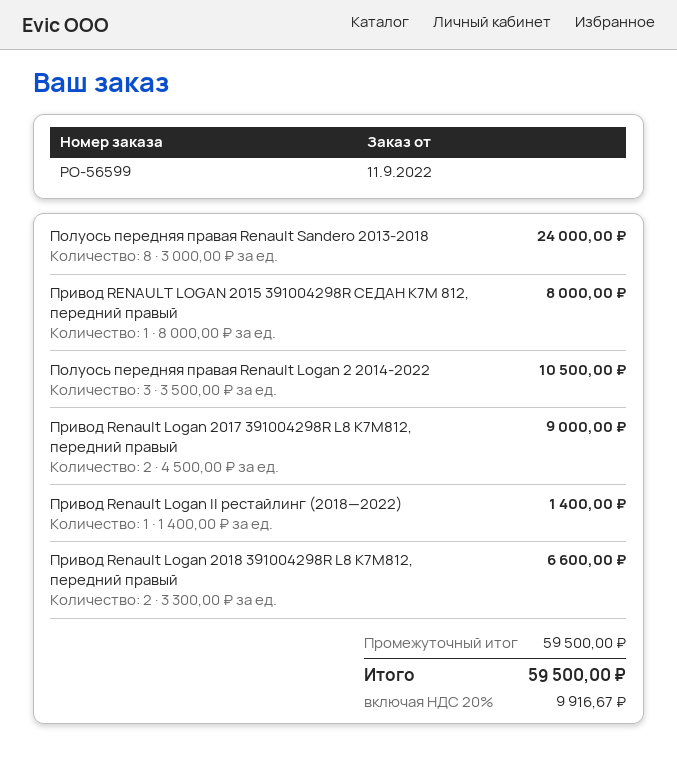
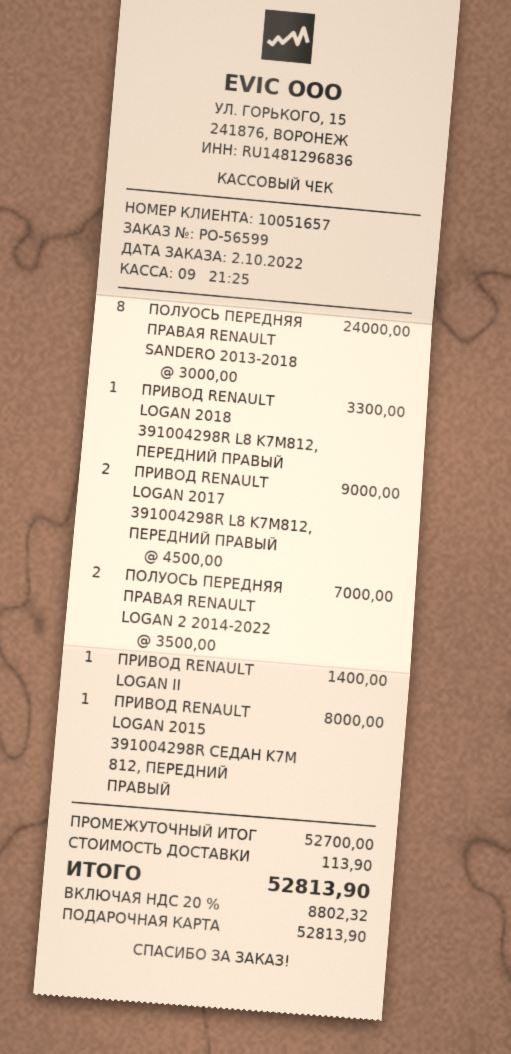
order date: 2022-09-11 -> 2022-10-02
Полуось передняя правая Renault Logan 2 2014-2022: 3 x 3500.00 = 10500.00 -> 2 x 3500.00 = 7000.00
Привод Renault Logan 2018 391004298R L8 K7M812, передний правый: 2 x 3300.00 = 6600.00 -> 1 x 3300.00 = 3300.00
subtotal: 59500.00 -> 52700.00
shipping: none -> 113.90
tax: 20% = 9916.67 -> 20% = 8802.32
total: 59500.00 -> 52813.90

